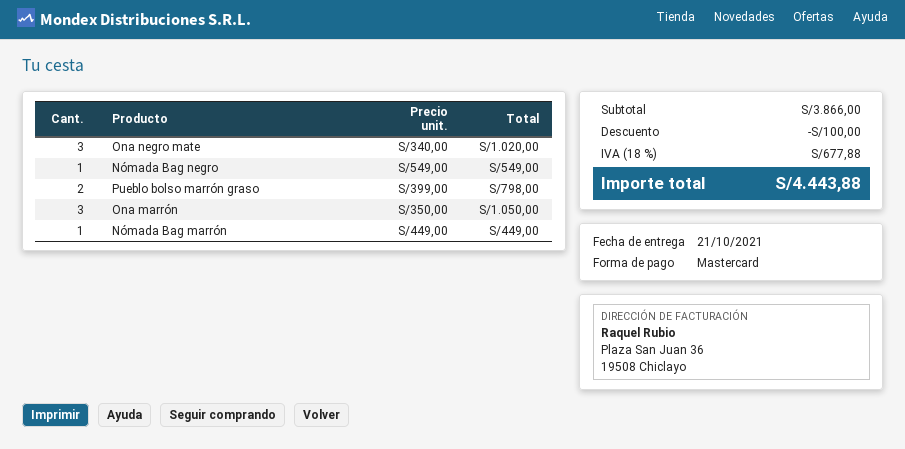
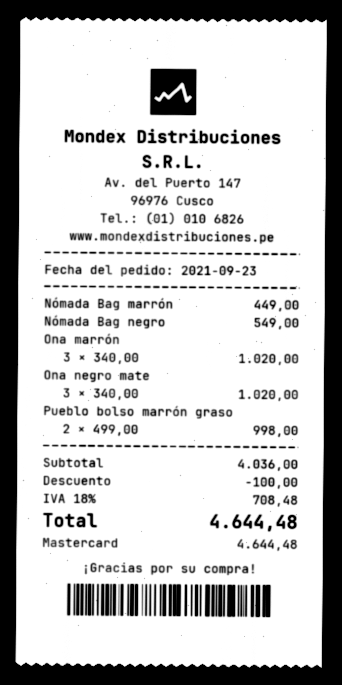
Pueblo bolso marrón graso: 2 x 399.00 = 798.00 -> 2 x 499.00 = 998.00
Ona marrón: 3 x 350.00 = 1050.00 -> 3 x 340.00 = 1020.00
subtotal: 3866.00 -> 4036.00
tax: 18% = 677.88 -> 18% = 708.48
total: 4443.88 -> 4644.48

